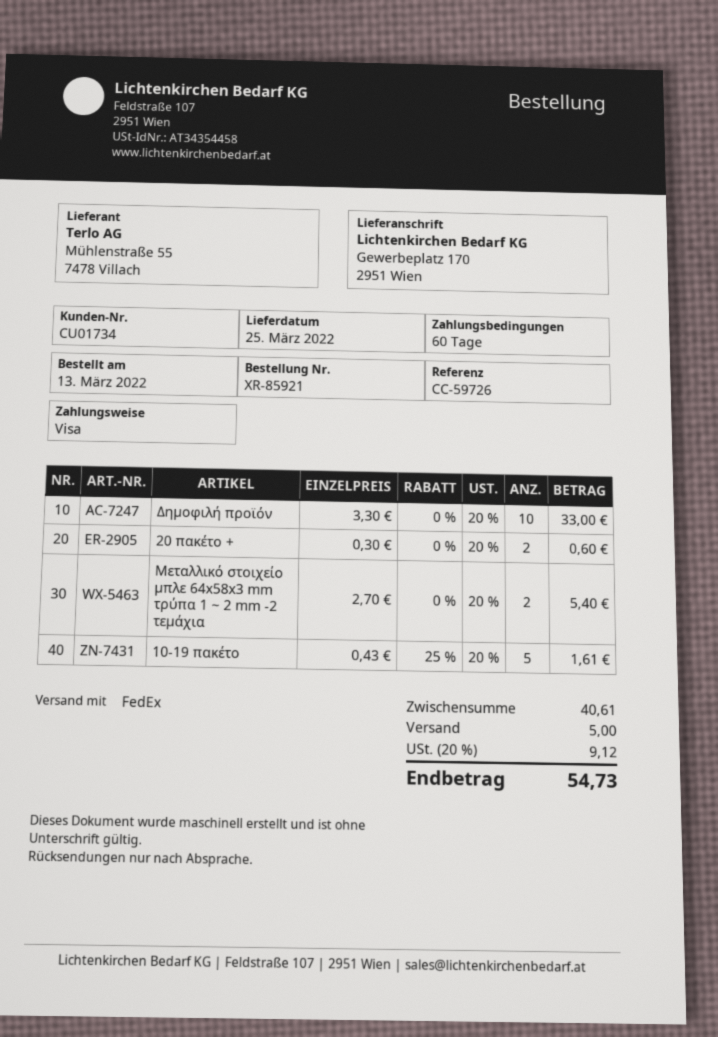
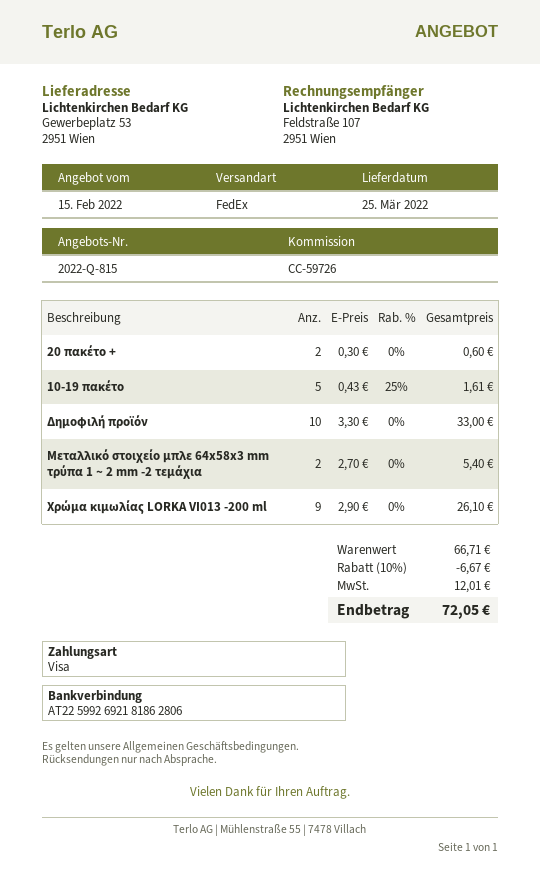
ship to: Gewerbeplatz 170, 2951 Wien -> Gewerbeplatz 53, 2951 Wien
Χρώμα κιμωλίας LORKA VI013 -200 ml: none -> 9 x 2.90 = 26.10
subtotal: 40.61 -> 66.71
discount: none -> 10% = 6.67
shipping: 5.00 -> none
tax: 9.12 -> 12.01
total: 54.73 -> 72.05

